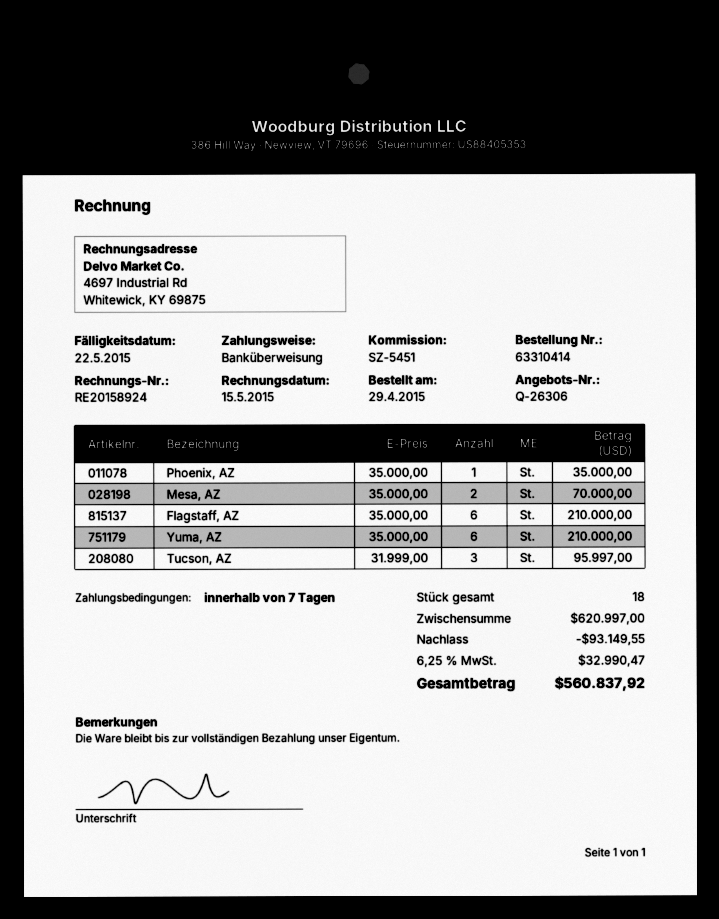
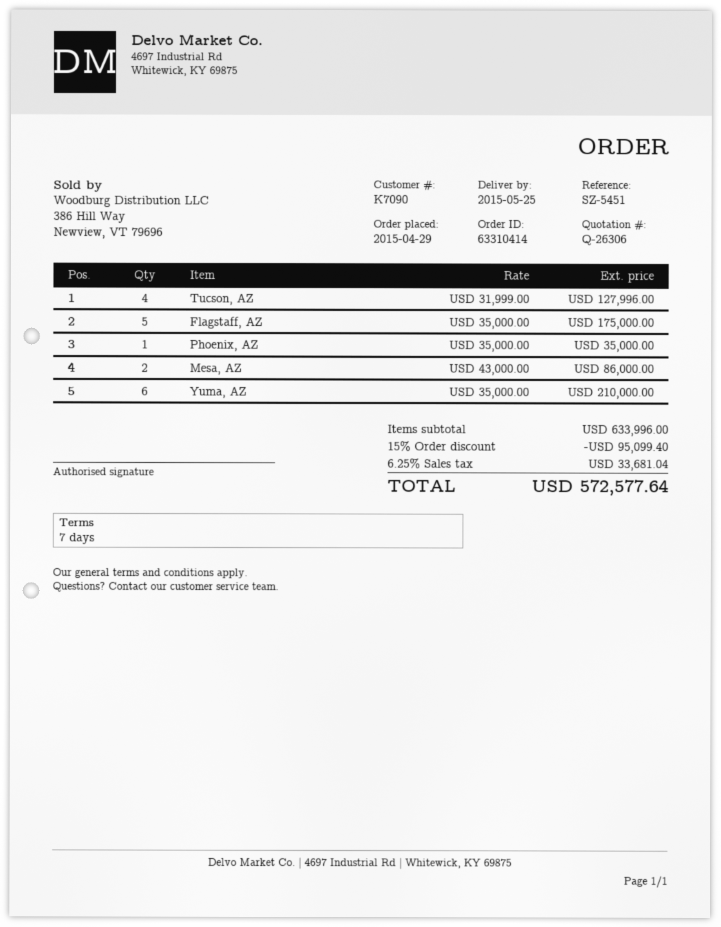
Mesa, AZ: 2 x 35000.00 = 70000.00 -> 2 x 43000.00 = 86000.00
Flagstaff, AZ: 6 x 35000.00 = 210000.00 -> 5 x 35000.00 = 175000.00
Tucson, AZ: 3 x 31999.00 = 95997.00 -> 4 x 31999.00 = 127996.00
subtotal: 620997.00 -> 633996.00
discount: 93149.55 -> 95099.40
tax: 6.25% = 32990.47 -> 6.25% = 33681.04
total: 560837.92 -> 572577.64

